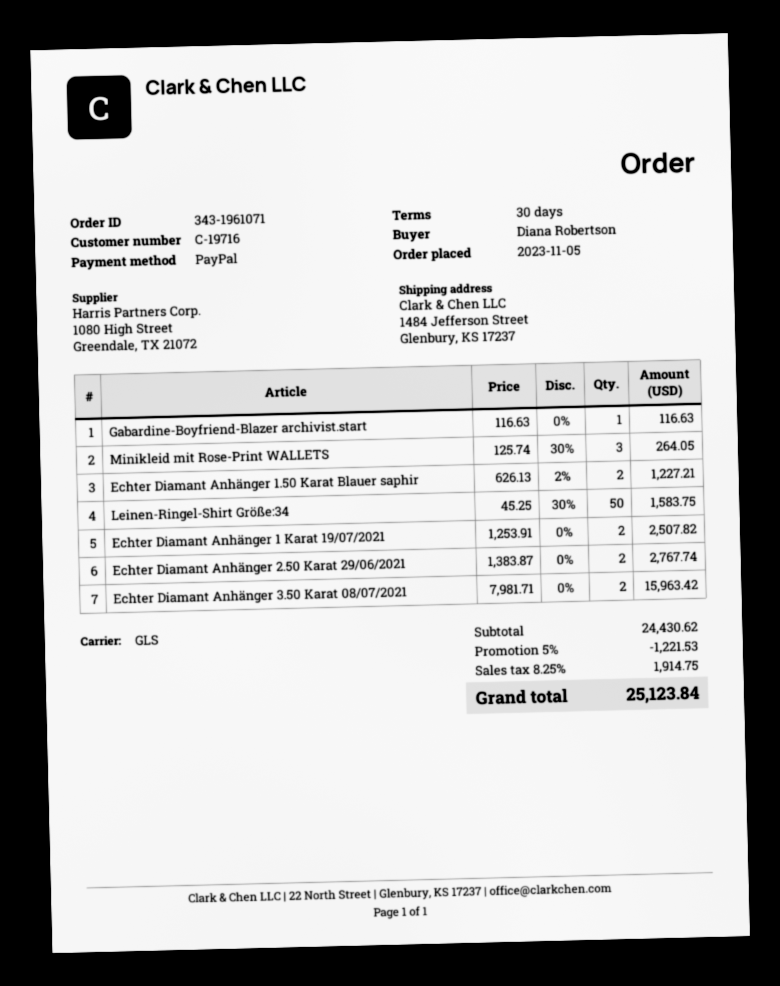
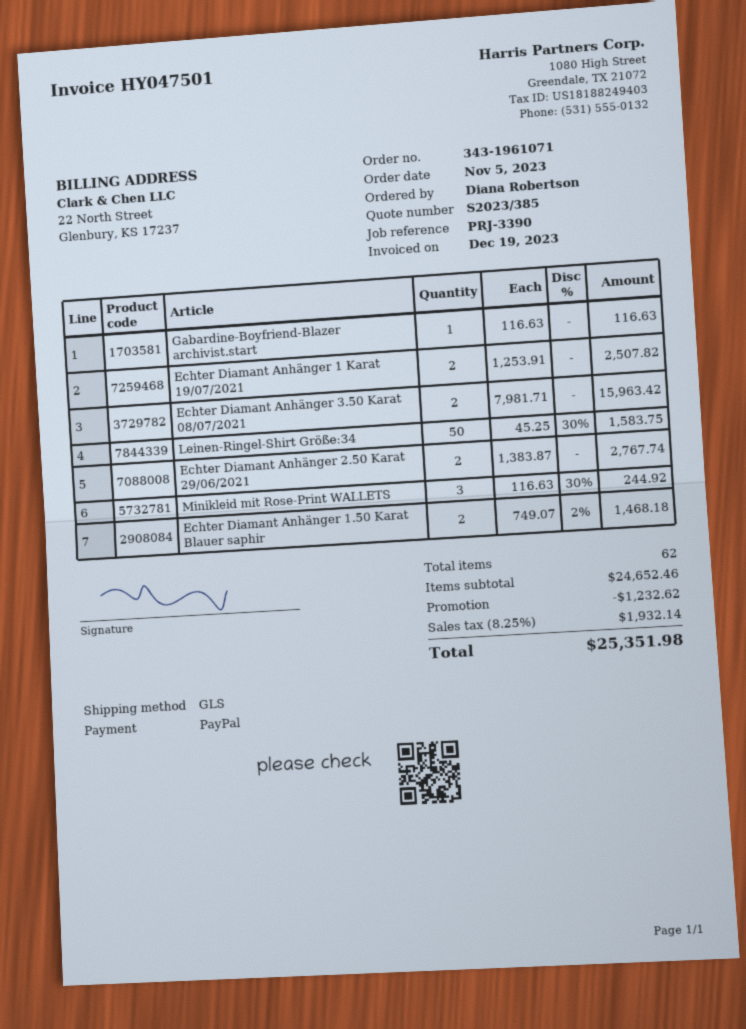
Minikleid mit Rose-Print WALLETS: 3 x 125.74 - 30% = 264.05 -> 3 x 116.63 - 30% = 244.92
Echter Diamant Anhänger 1.50 Karat Blauer saphir: 2 x 626.13 - 2% = 1227.21 -> 2 x 749.07 - 2% = 1468.18
subtotal: 24430.62 -> 24652.46
discount: 1221.53 -> 1232.62
tax: 8.25% = 1914.75 -> 8.25% = 1932.14
total: 25123.84 -> 25351.98

